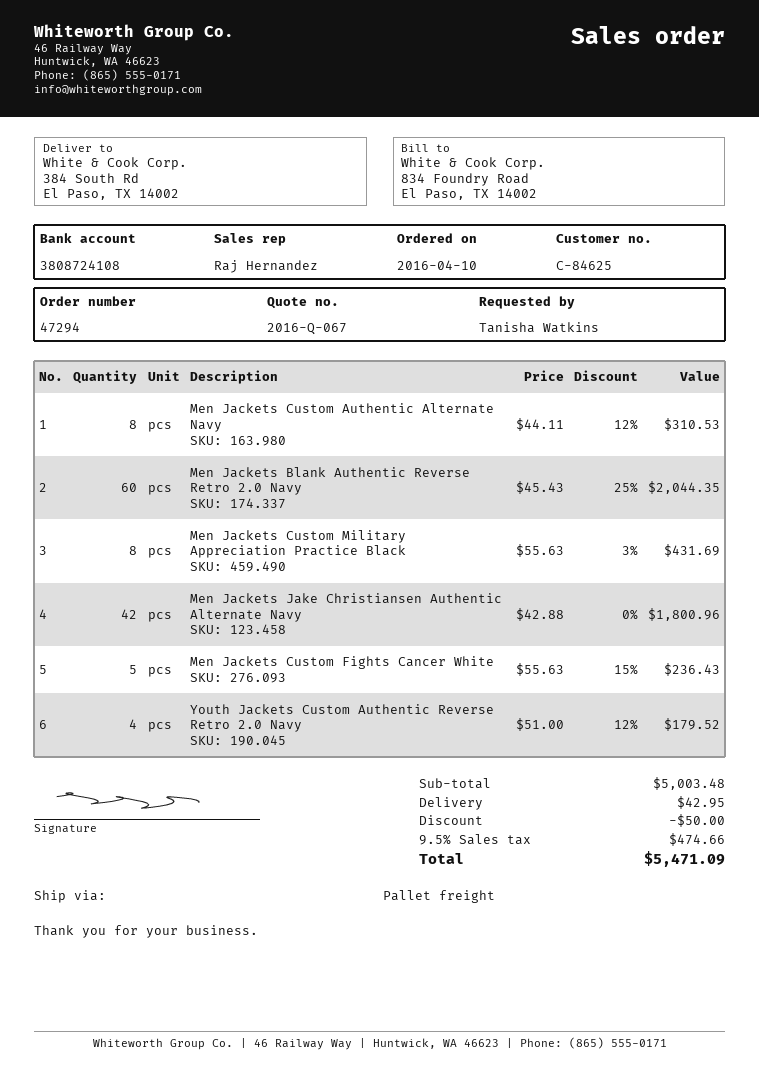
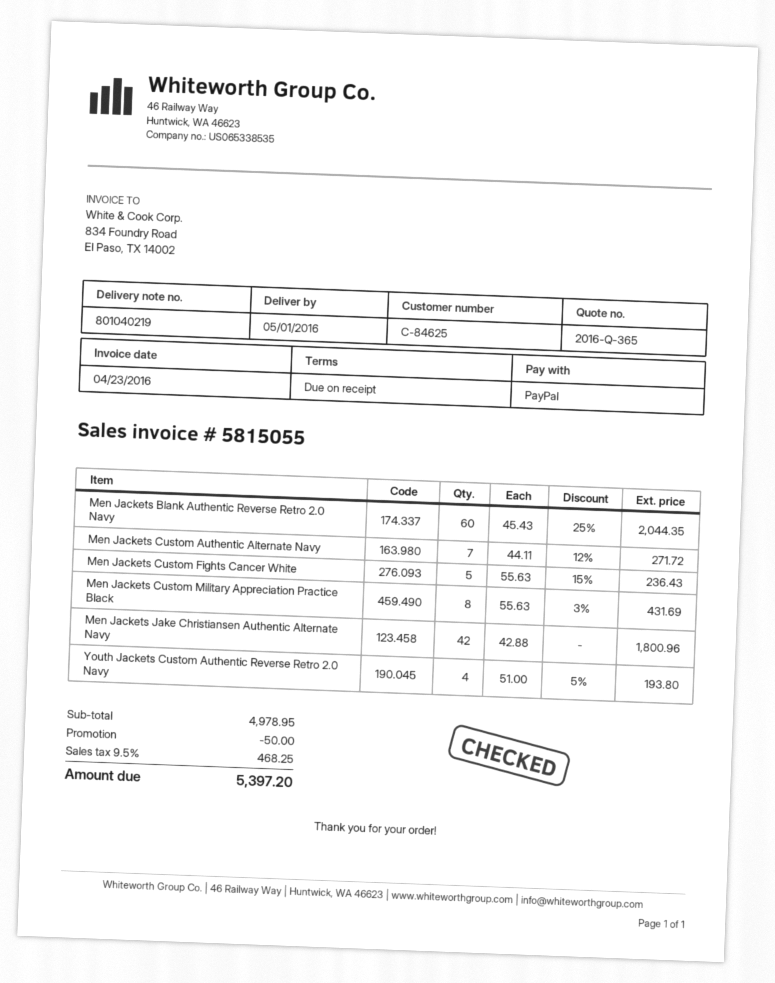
quote number: 2016-Q-067 -> 2016-Q-365
Men Jackets Custom Authentic Alternate Navy: 8 x 44.11 - 12% = 310.53 -> 7 x 44.11 - 12% = 271.72
Youth Jackets Custom Authentic Reverse Retro 2.0 Navy: 4 x 51.00 - 12% = 179.52 -> 4 x 51.00 - 5% = 193.80
subtotal: 5003.48 -> 4978.95
shipping: 42.95 -> none
tax: 9.5% = 474.66 -> 9.5% = 468.25
total: 5471.09 -> 5397.20

